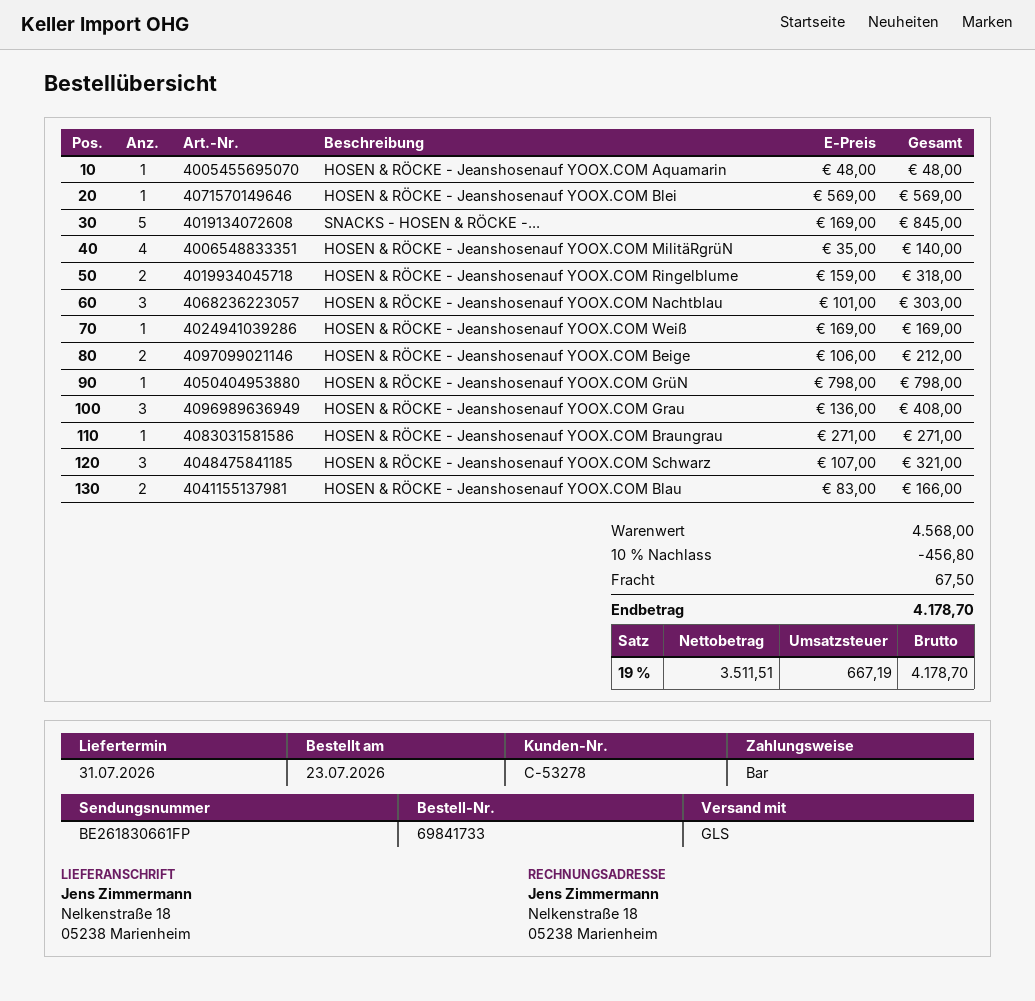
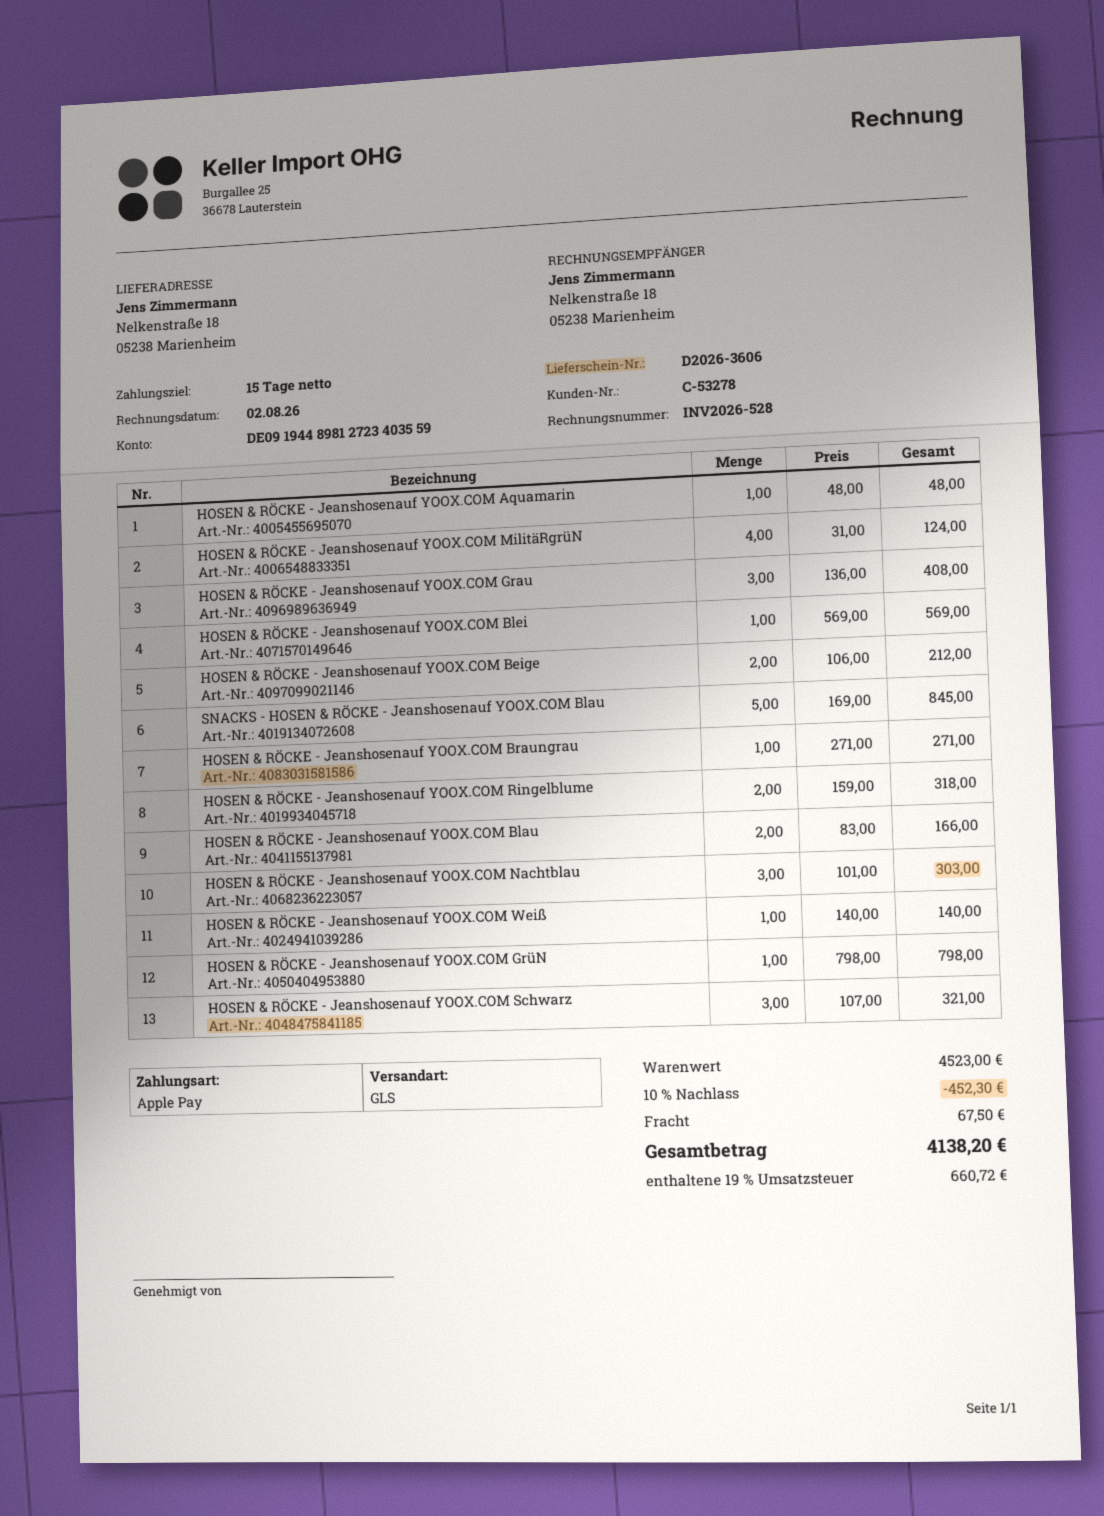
payment method: cash -> Apple Pay
HOSEN & RÖCKE - Jeanshosenauf YOOX.COM MilitäRgrüN: 4 x 35.00 = 140.00 -> 4 x 31.00 = 124.00
HOSEN & RÖCKE - Jeanshosenauf YOOX.COM Weiß: 1 x 169.00 = 169.00 -> 1 x 140.00 = 140.00
subtotal: 4568.00 -> 4523.00
discount: 10% = 456.80 -> 10% = 452.30
tax: 19% = 667.19 -> 19% = 660.72
total: 4178.70 -> 4138.20

